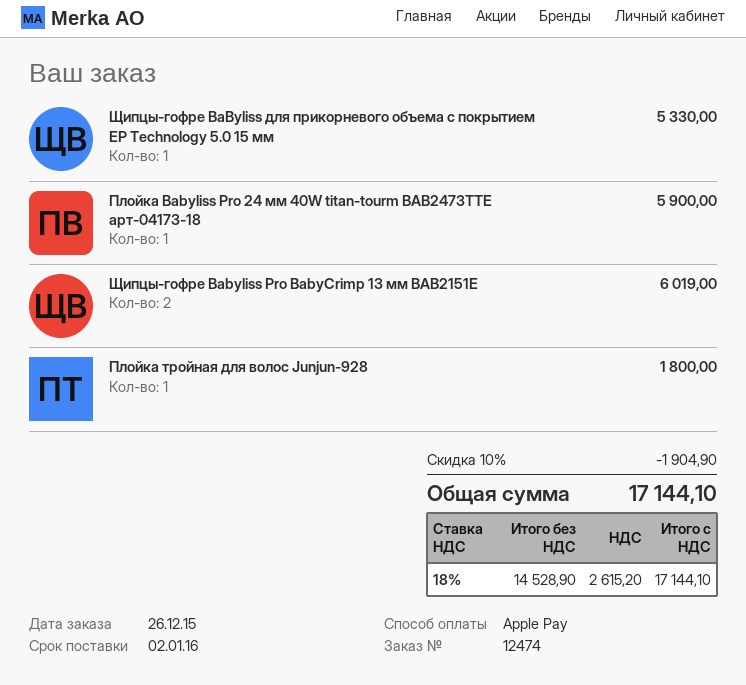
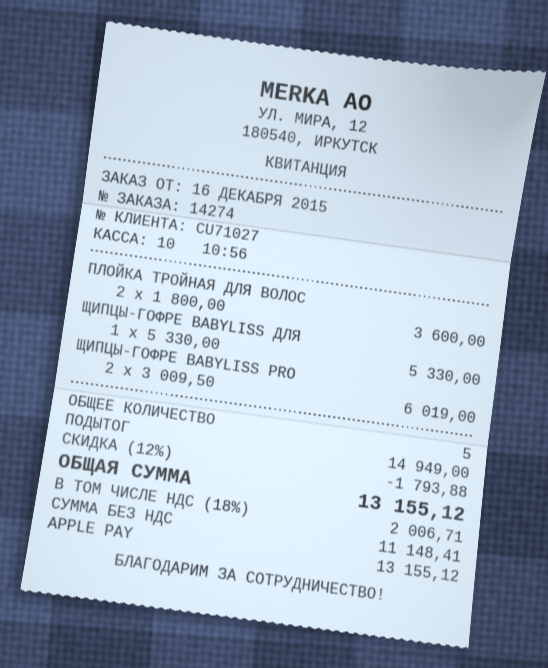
order number: 12474 -> 14274
order date: 2015-12-26 -> 2015-12-16
Плойка Babyliss Pro 24 мм 40W titan-tourm BAB2473TTE арт-04173-18: 1 for 5900.00 -> none
Плойка тройная для волос Junjun-928: 1 for 1800.00 -> 2 for 3600.00
discount: 10% = 1904.90 -> 12% = 1793.88
net: 14528.90 -> 11148.41
tax: 18% = 2615.20 -> 18% = 2006.71
total: 17144.10 -> 13155.12

